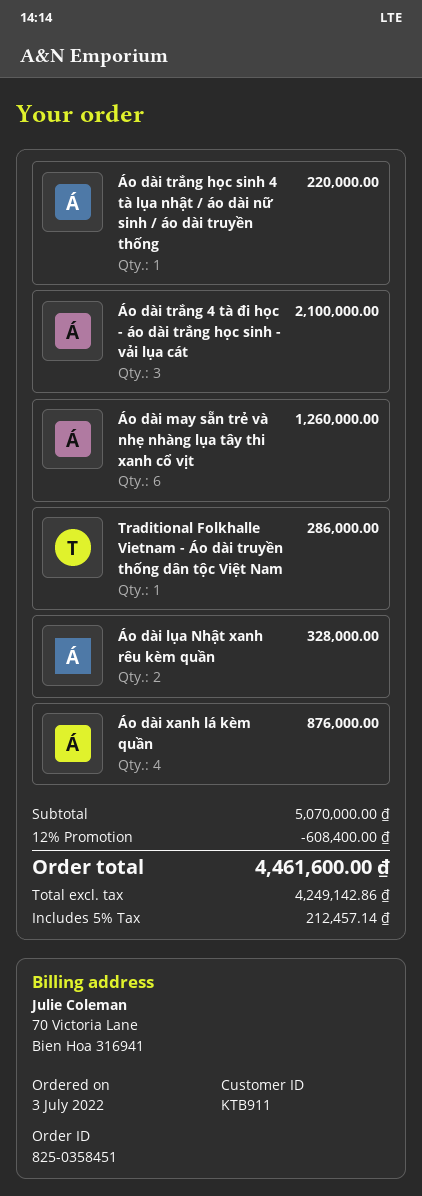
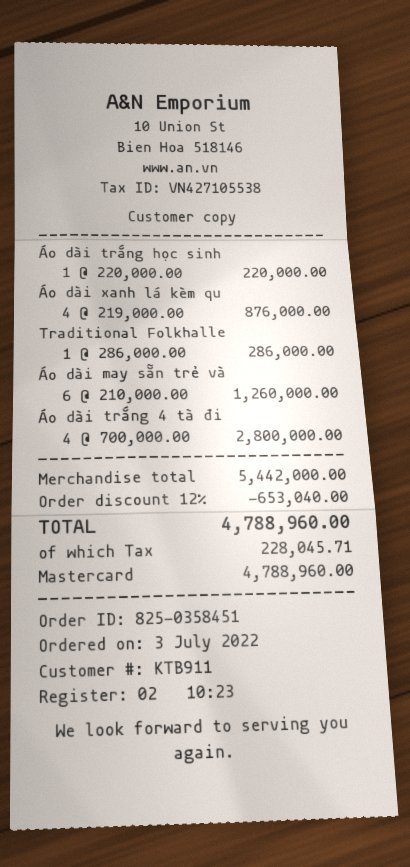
Áo dài trắng 4 tà đi học - áo dài trắng học sinh - vải lụa cát: 3 for 2100000.00 -> 4 for 2800000.00
Áo dài lụa Nhật xanh rêu kèm quần: 2 for 328000.00 -> none
subtotal: 5070000.00 -> 5442000.00
discount: 12% = 608400.00 -> 12% = 653040.00
tax: 212457.14 -> 228045.71
total: 4461600.00 -> 4788960.00

